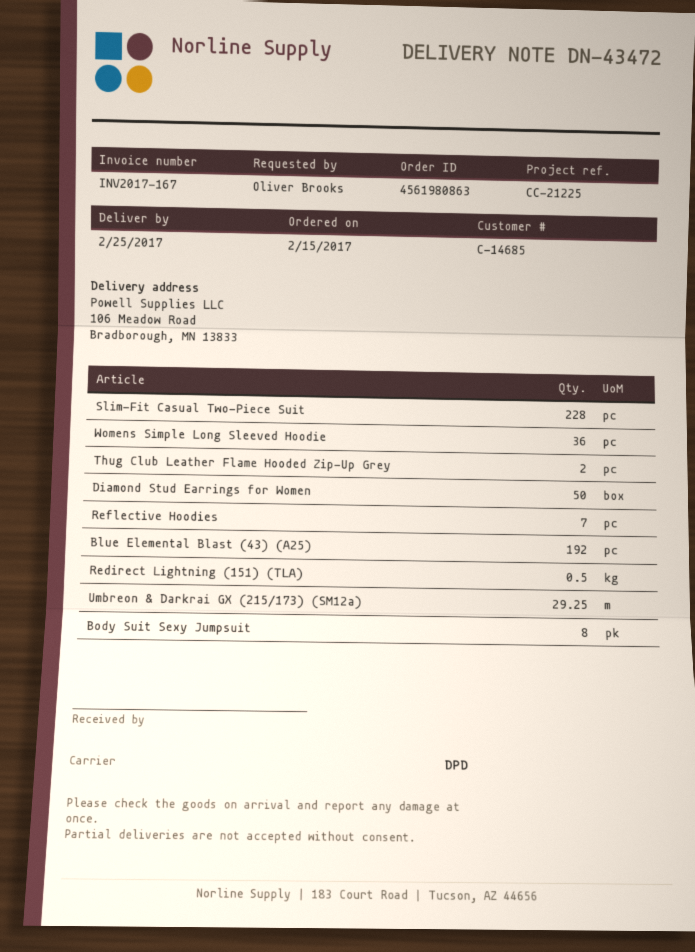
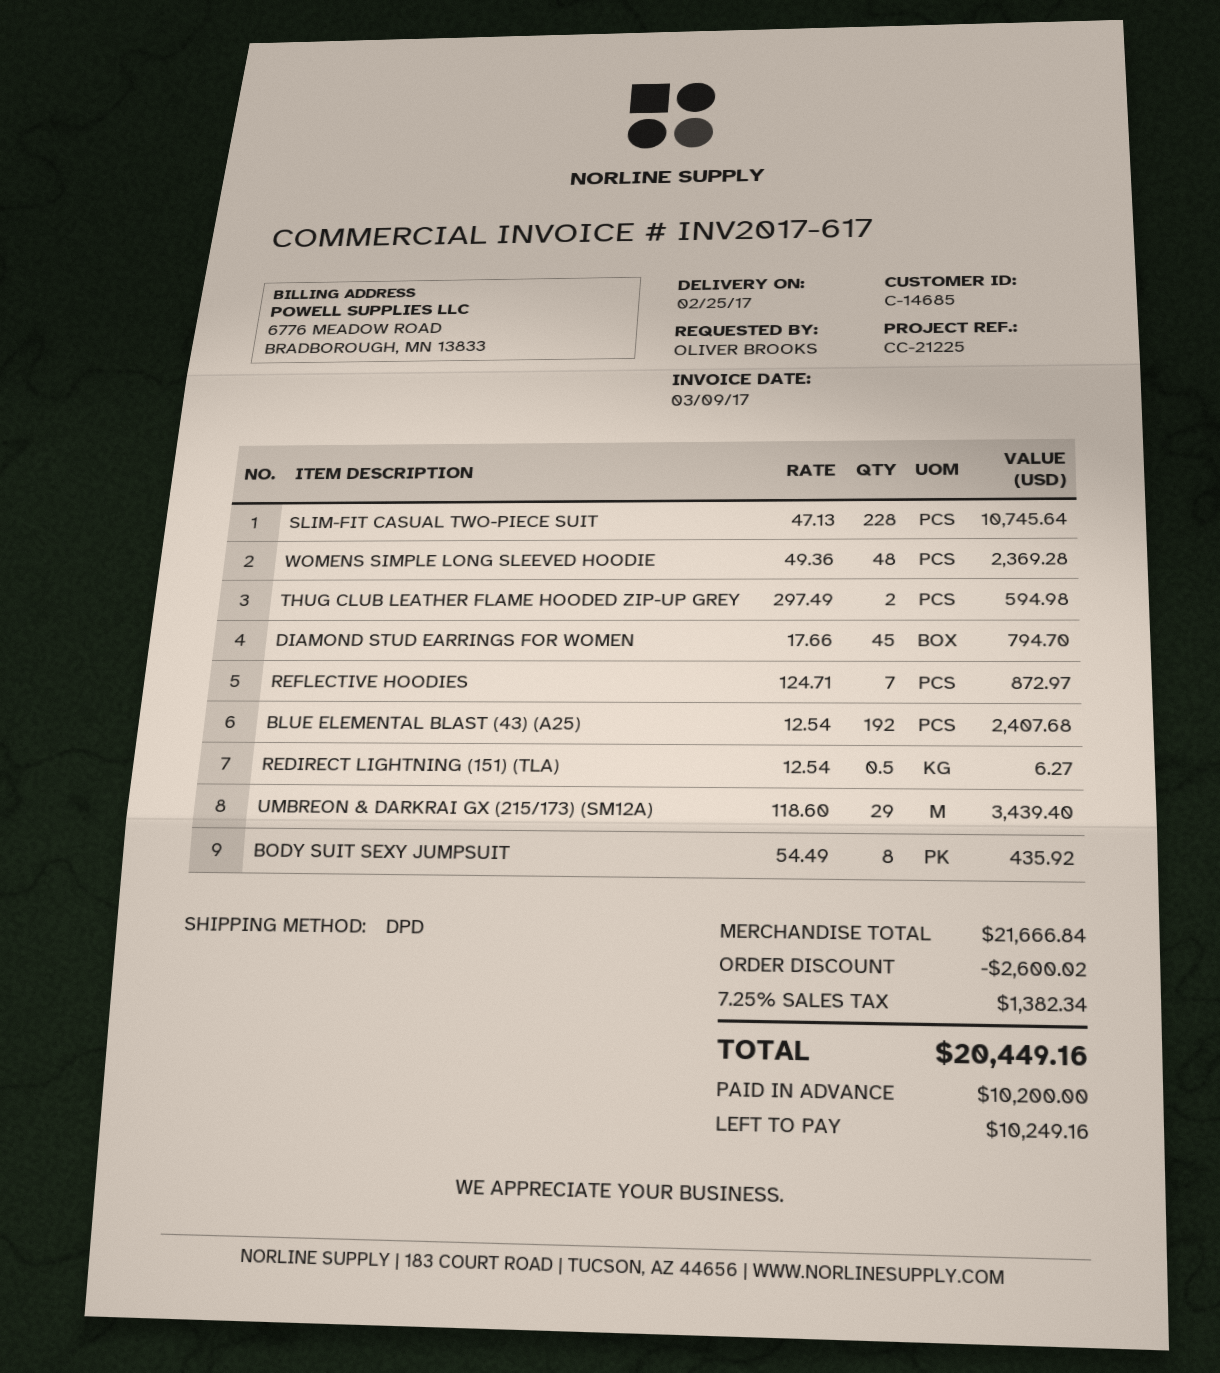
invoice number: INV2017-167 -> INV2017-617
Womens Simple Long Sleeved Hoodie: 36 -> 48
Diamond Stud Earrings for Women: 50 -> 45
Umbreon & Darkrai GX (215/173) (SM12a): 29.25 -> 29

